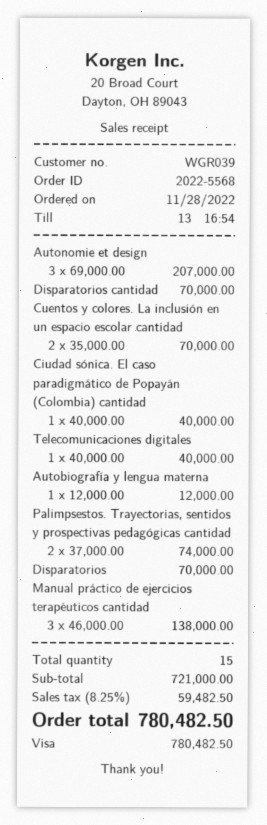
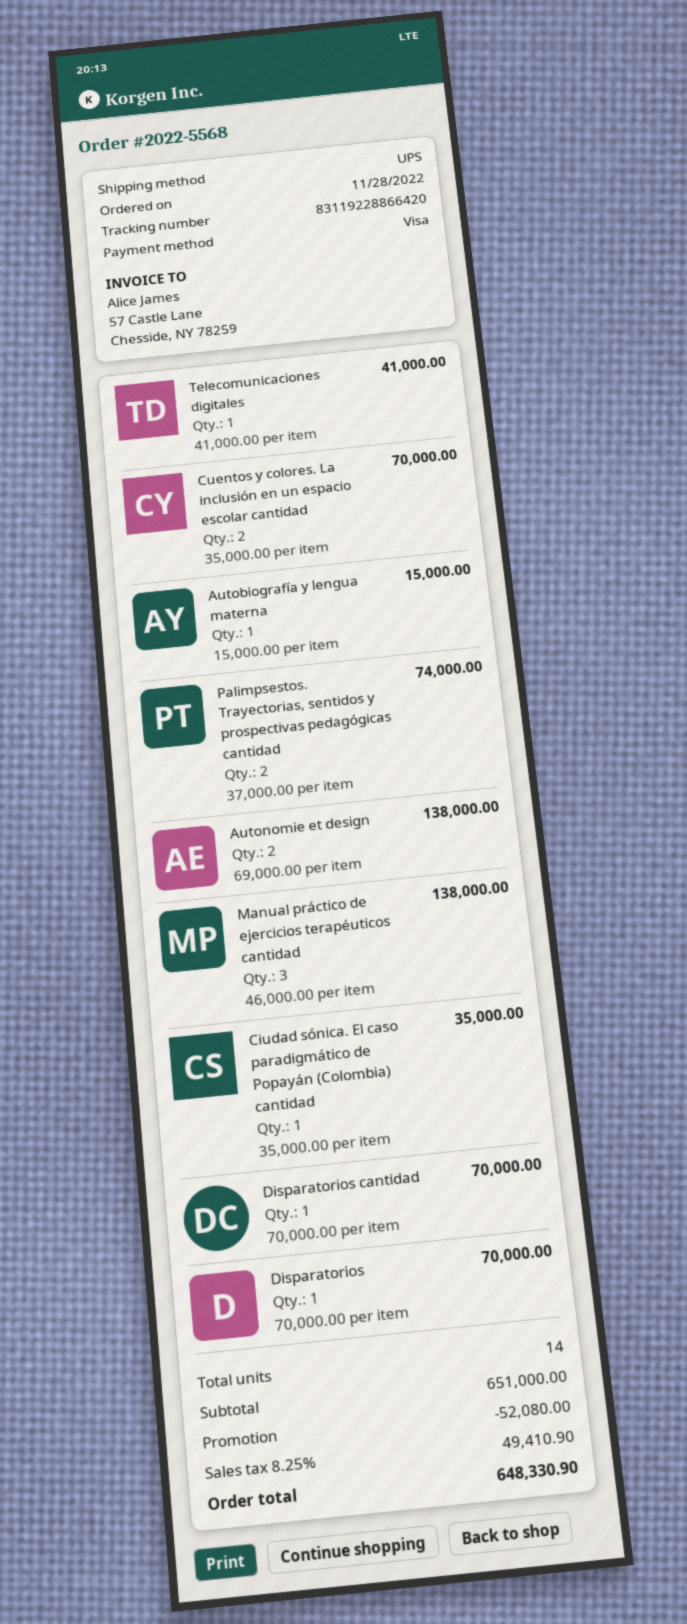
Autonomie et design: 3 x 69000.00 = 207000.00 -> 2 x 69000.00 = 138000.00
Ciudad sónica. El caso paradigmático de Popayán (Colombia) cantidad: 1 x 40000.00 = 40000.00 -> 1 x 35000.00 = 35000.00
Telecomunicaciones digitales: 1 x 40000.00 = 40000.00 -> 1 x 41000.00 = 41000.00
Autobiografía y lengua materna: 1 x 12000.00 = 12000.00 -> 1 x 15000.00 = 15000.00
total quantity: 15 -> 14
subtotal: 721000.00 -> 651000.00
discount: none -> 52080.00
tax: 8.25% = 59482.50 -> 8.25% = 49410.90
total: 780482.50 -> 648330.90

